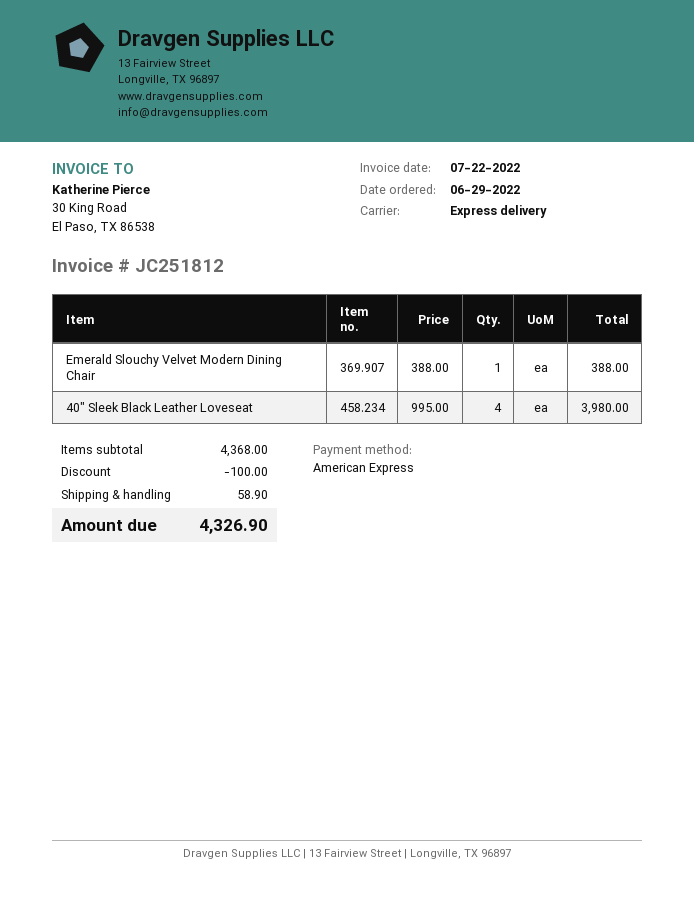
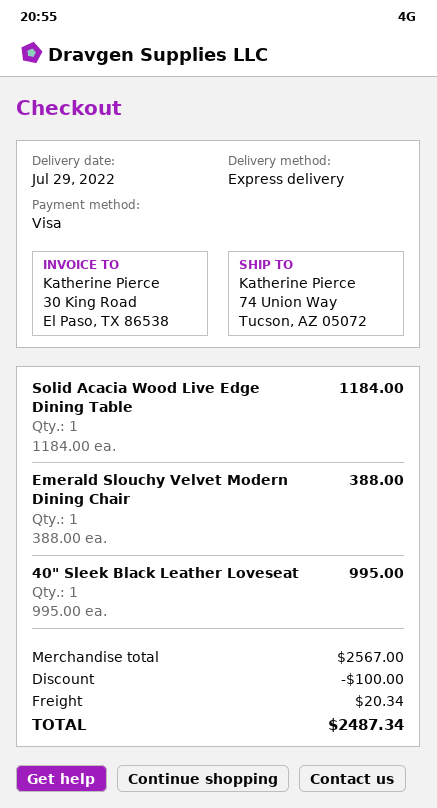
payment method: American Express -> Visa
40" Sleek Black Leather Loveseat: 4 x 995.00 = 3980.00 -> 1 x 995.00 = 995.00
Solid Acacia Wood Live Edge Dining Table: none -> 1 x 1184.00 = 1184.00
subtotal: 4368.00 -> 2567.00
shipping: 58.90 -> 20.34
total: 4326.90 -> 2487.34

